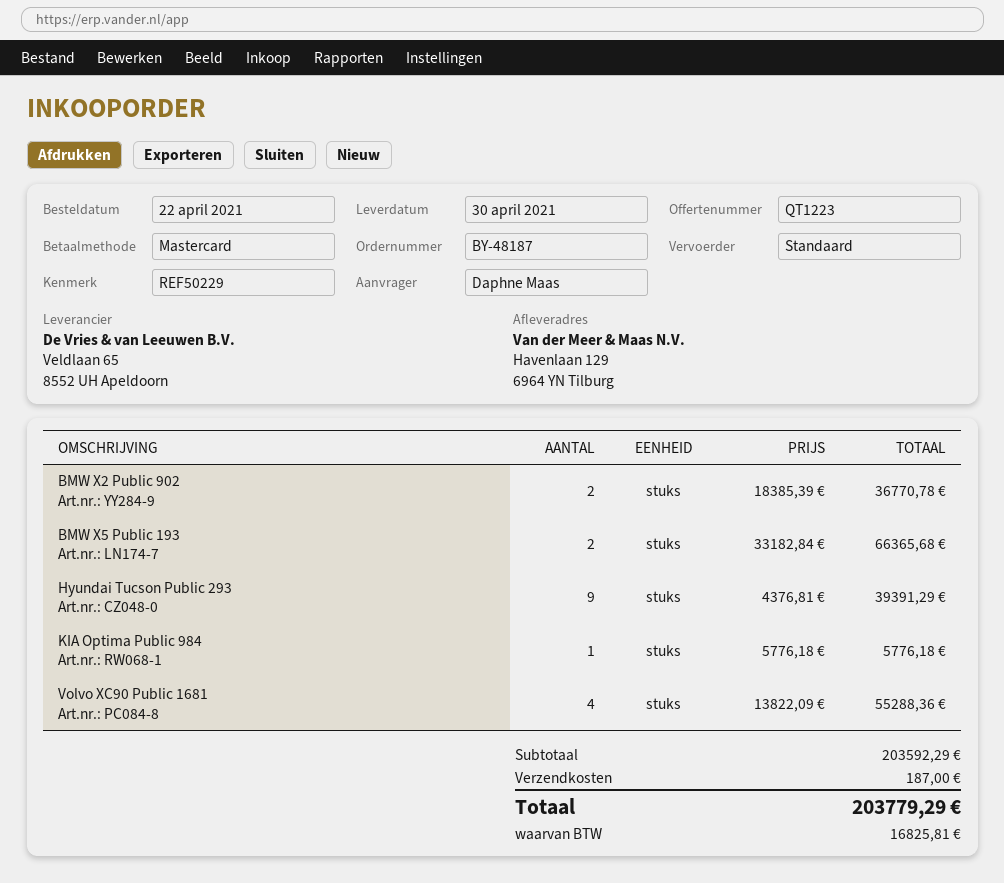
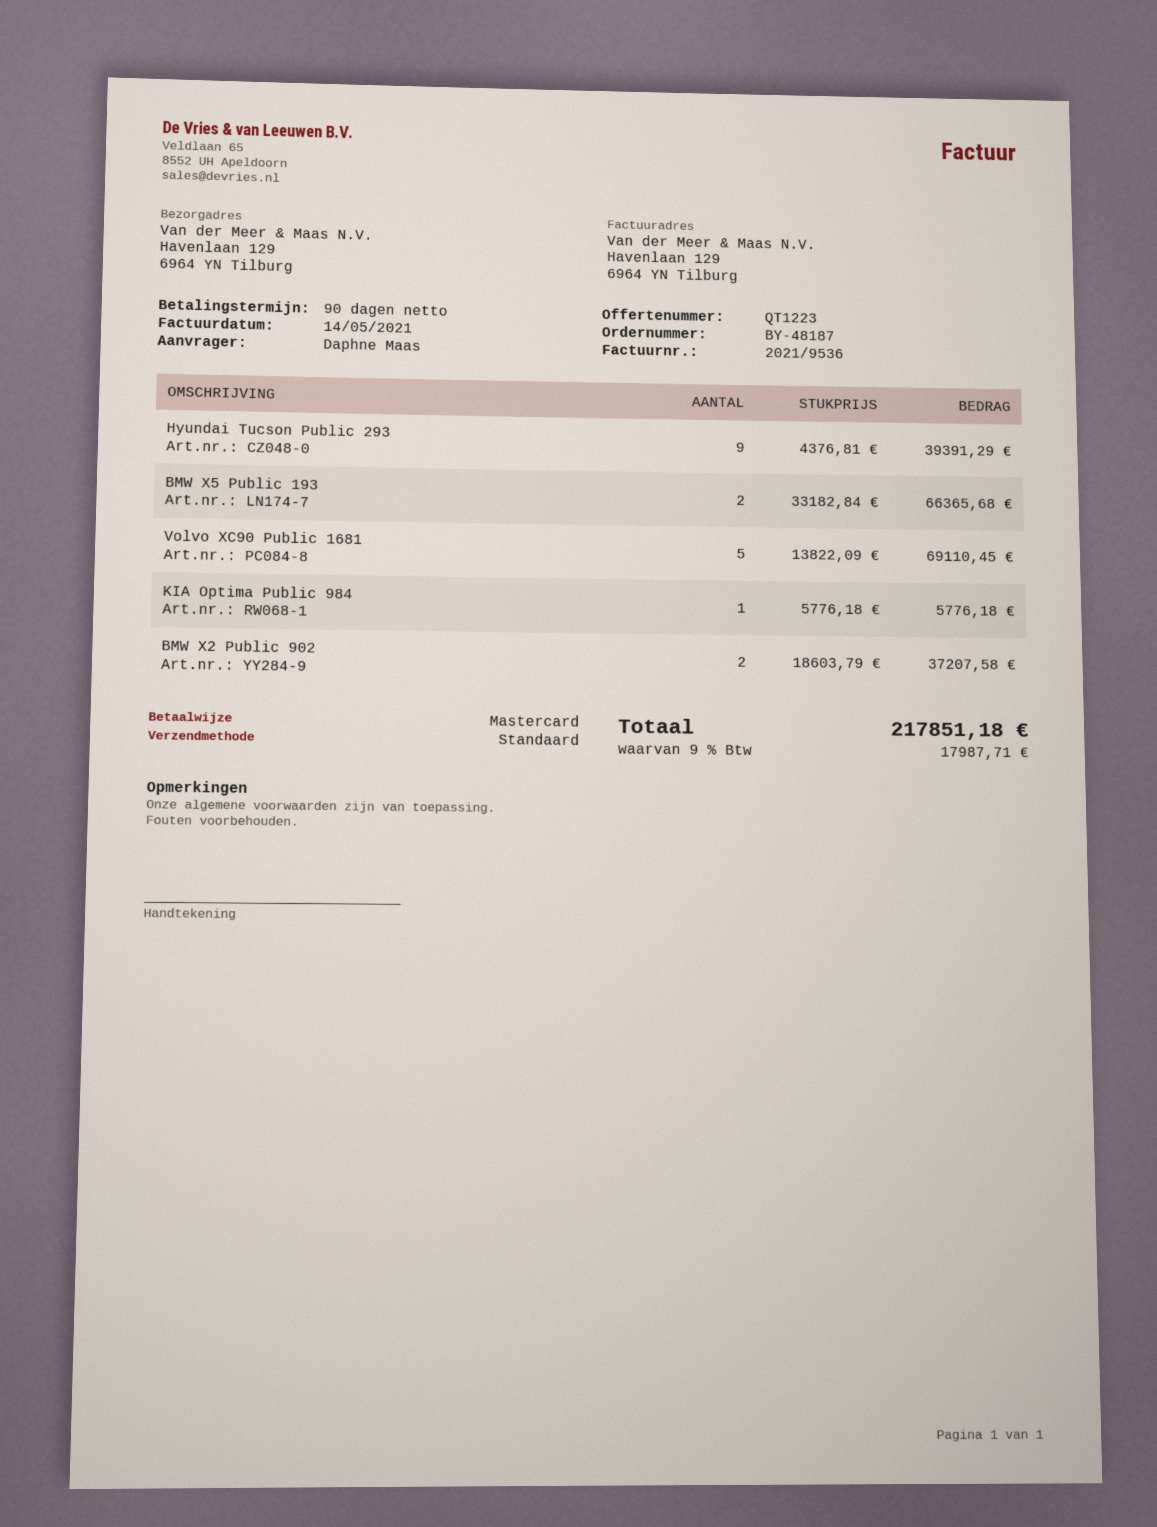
BMW X2 Public 902: 2 x 18385.39 = 36770.78 -> 2 x 18603.79 = 37207.58
Volvo XC90 Public 1681: 4 x 13822.09 = 55288.36 -> 5 x 13822.09 = 69110.45
shipping: 187.00 -> none
tax: 16825.81 -> 17987.71
total: 203779.29 -> 217851.18

